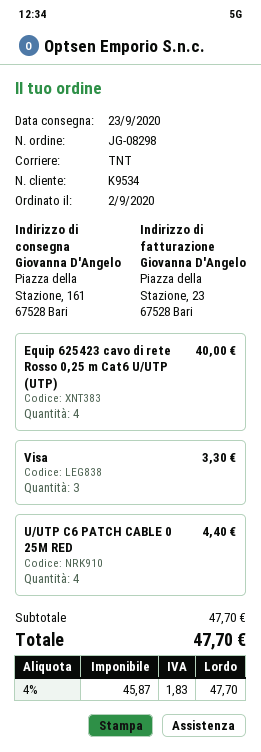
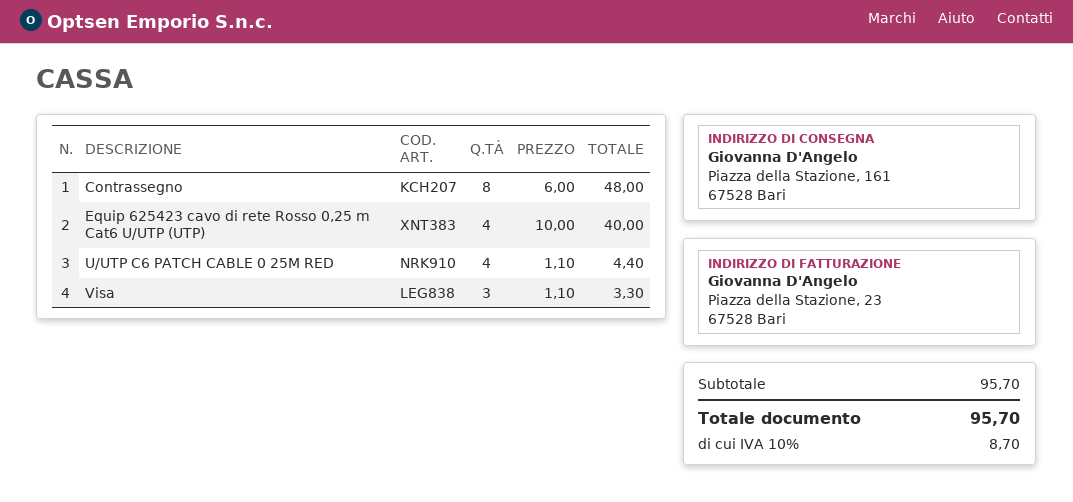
Contrassegno: none -> 8 for 48.00
subtotal: 47.70 -> 95.70
tax: 4% = 1.83 -> 10% = 8.70
total: 47.70 -> 95.70

